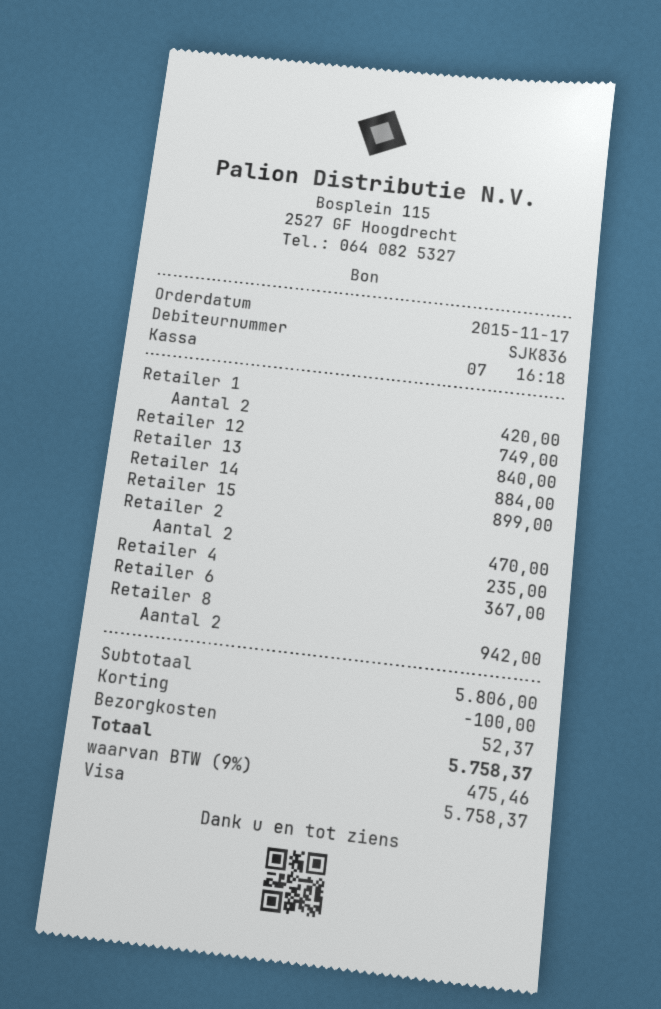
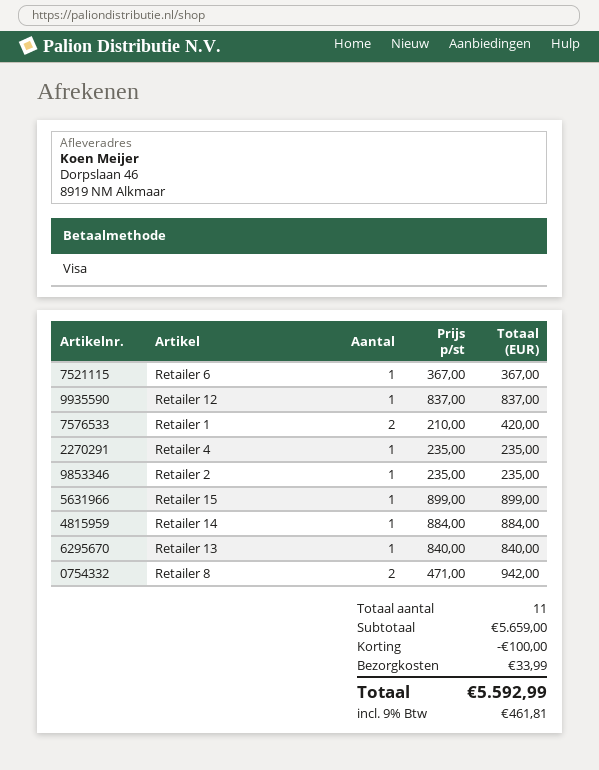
Retailer 12: 1 for 749.00 -> 1 for 837.00
Retailer 2: 2 for 470.00 -> 1 for 235.00
subtotal: 5806.00 -> 5659.00
shipping: 52.37 -> 33.99
tax: 9% = 475.46 -> 9% = 461.81
total: 5758.37 -> 5592.99

